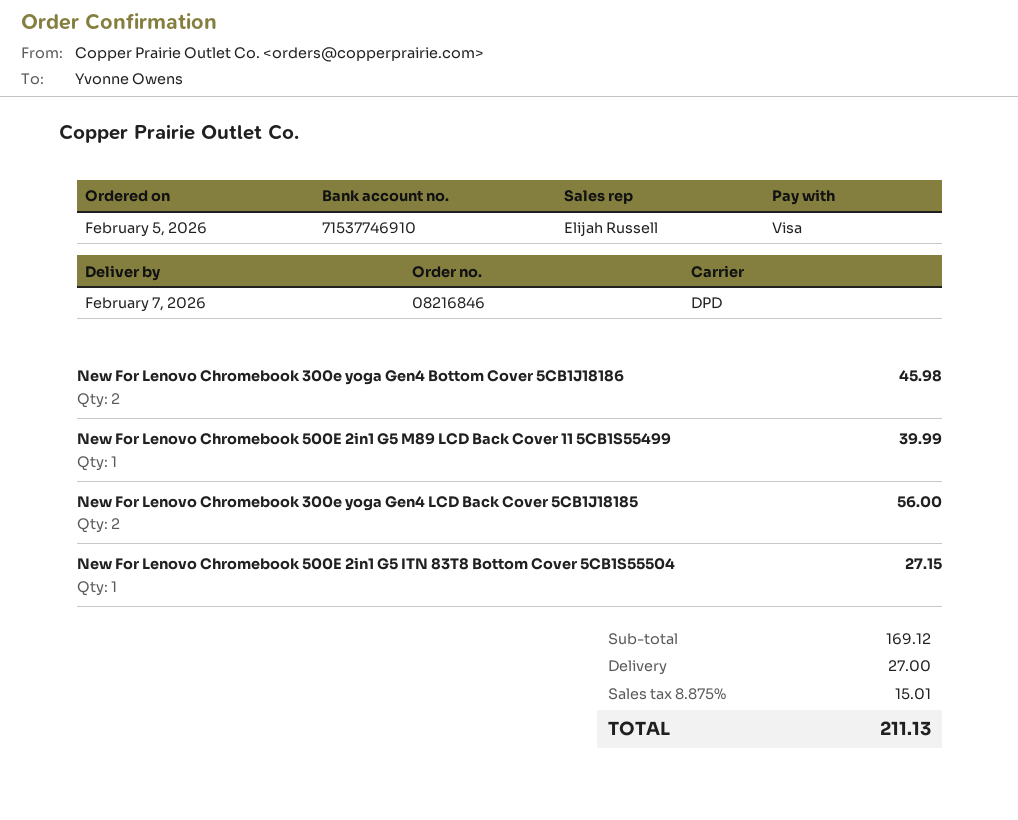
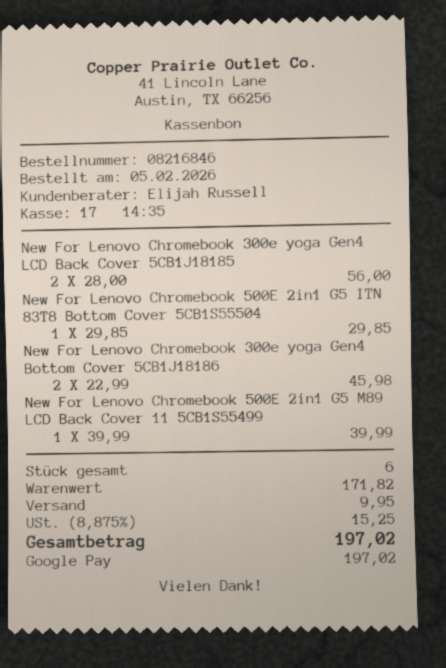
payment method: Visa -> Google Pay
New For Lenovo Chromebook 500E 2in1 G5 ITN 83T8 Bottom Cover 5CB1S55504: 1 for 27.15 -> 1 for 29.85
subtotal: 169.12 -> 171.82
shipping: 27.00 -> 9.95
tax: 8.875% = 15.01 -> 8.875% = 15.25
total: 211.13 -> 197.02

